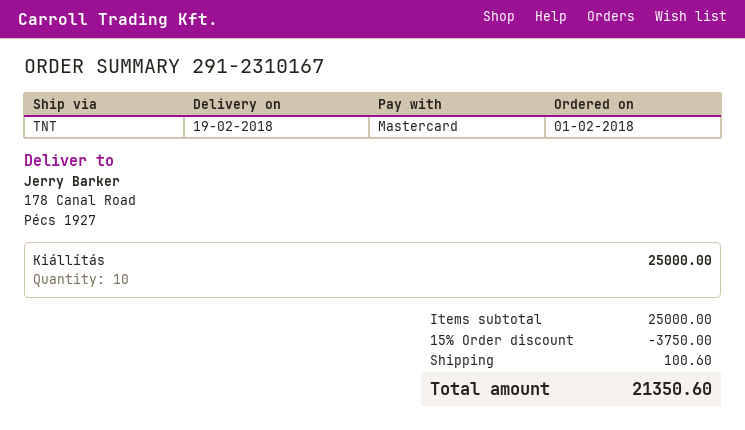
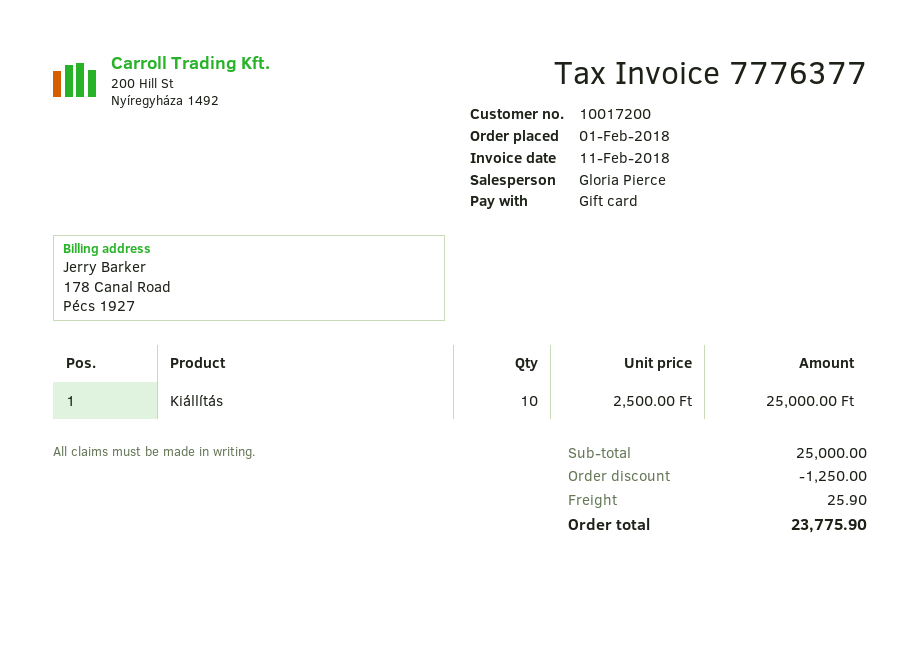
payment method: Mastercard -> gift card
discount: 3750.00 -> 1250.00
shipping: 100.60 -> 25.90
total: 21350.60 -> 23775.90

